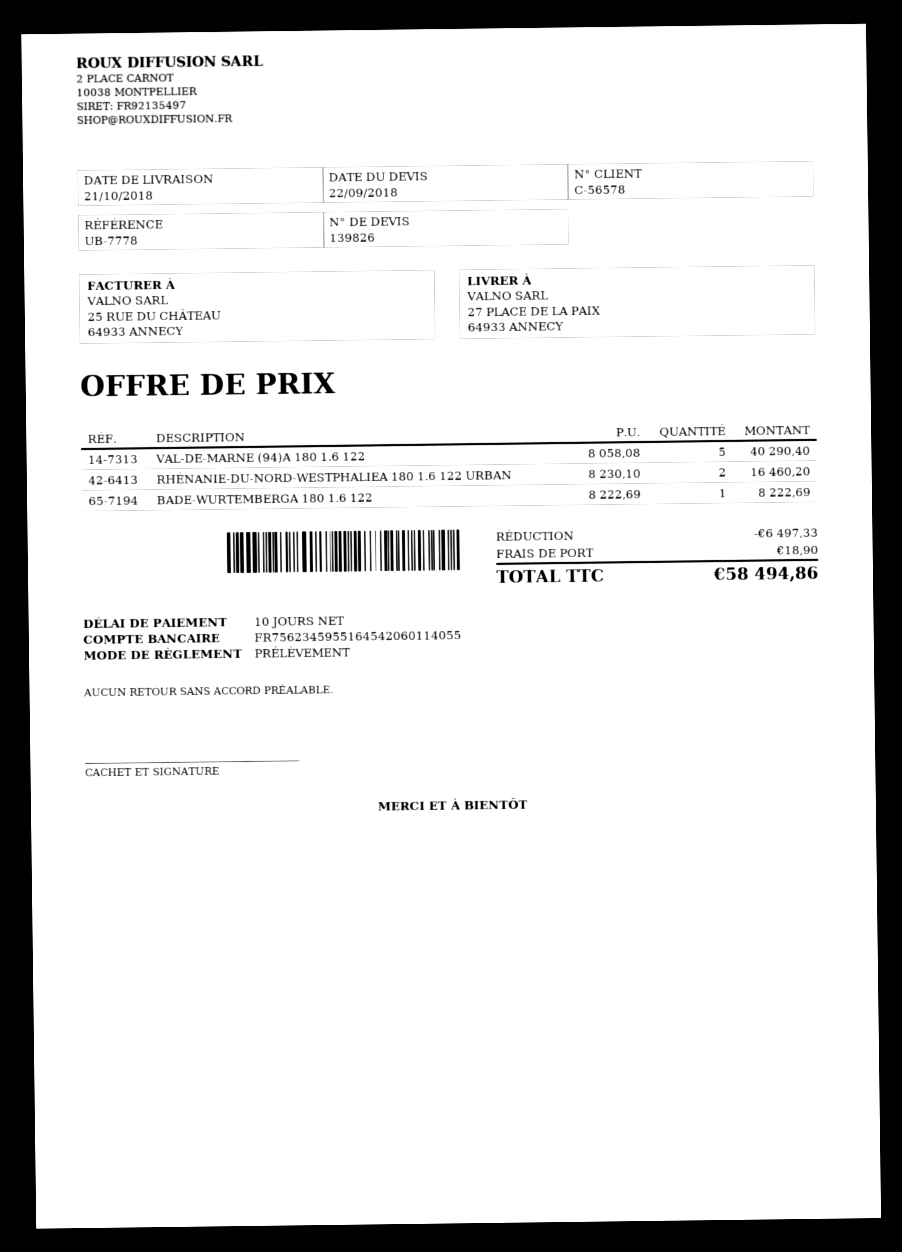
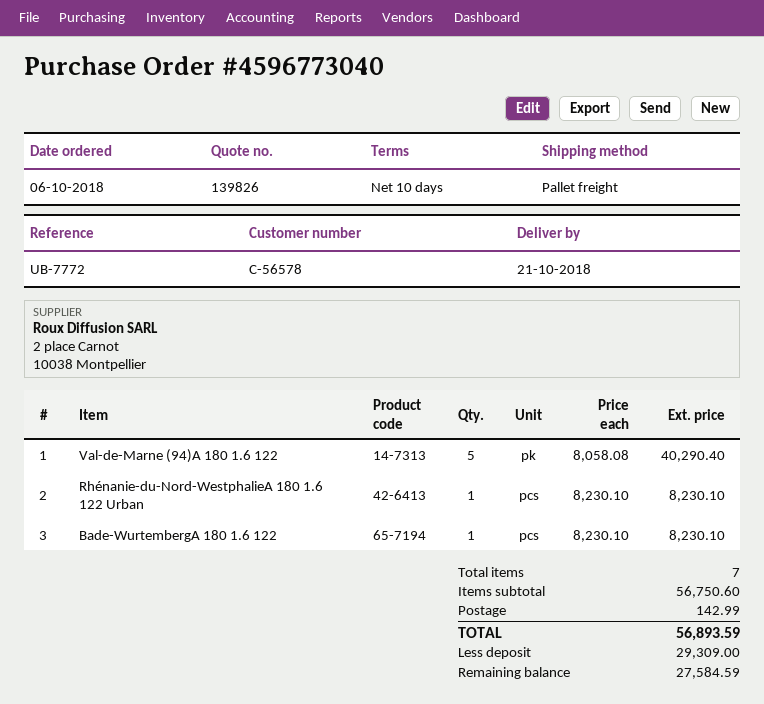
reference: UB-7778 -> UB-7772
RHÉNANIE-DU-NORD-WESTPHALIEA 180 1.6 122 URBAN: 2 x 8230.10 = 16460.20 -> 1 x 8230.10 = 8230.10
BADE-WURTEMBERGA 180 1.6 122: 1 x 8222.69 = 8222.69 -> 1 x 8230.10 = 8230.10
discount: 6497.33 -> none
shipping: 18.90 -> 142.99
total: 58494.86 -> 56893.59

